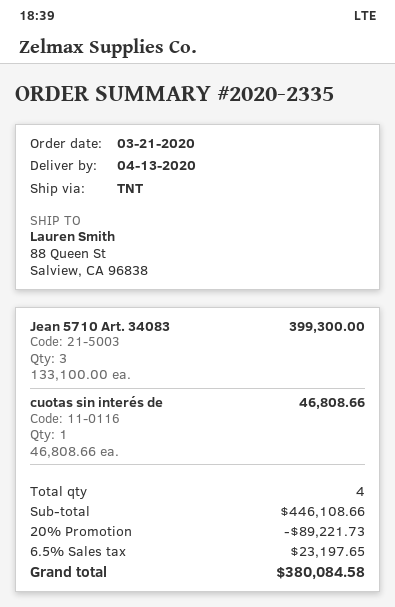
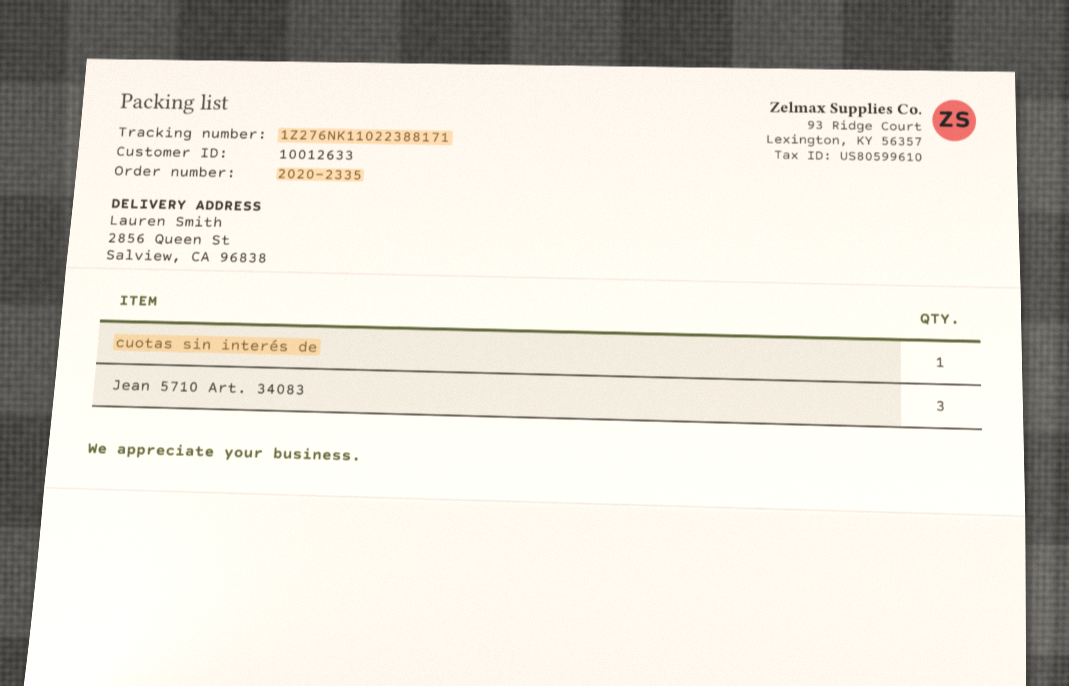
ship to: 88 Queen St, Salview, CA 96838 -> 2856 Queen St, Salview, CA 96838

